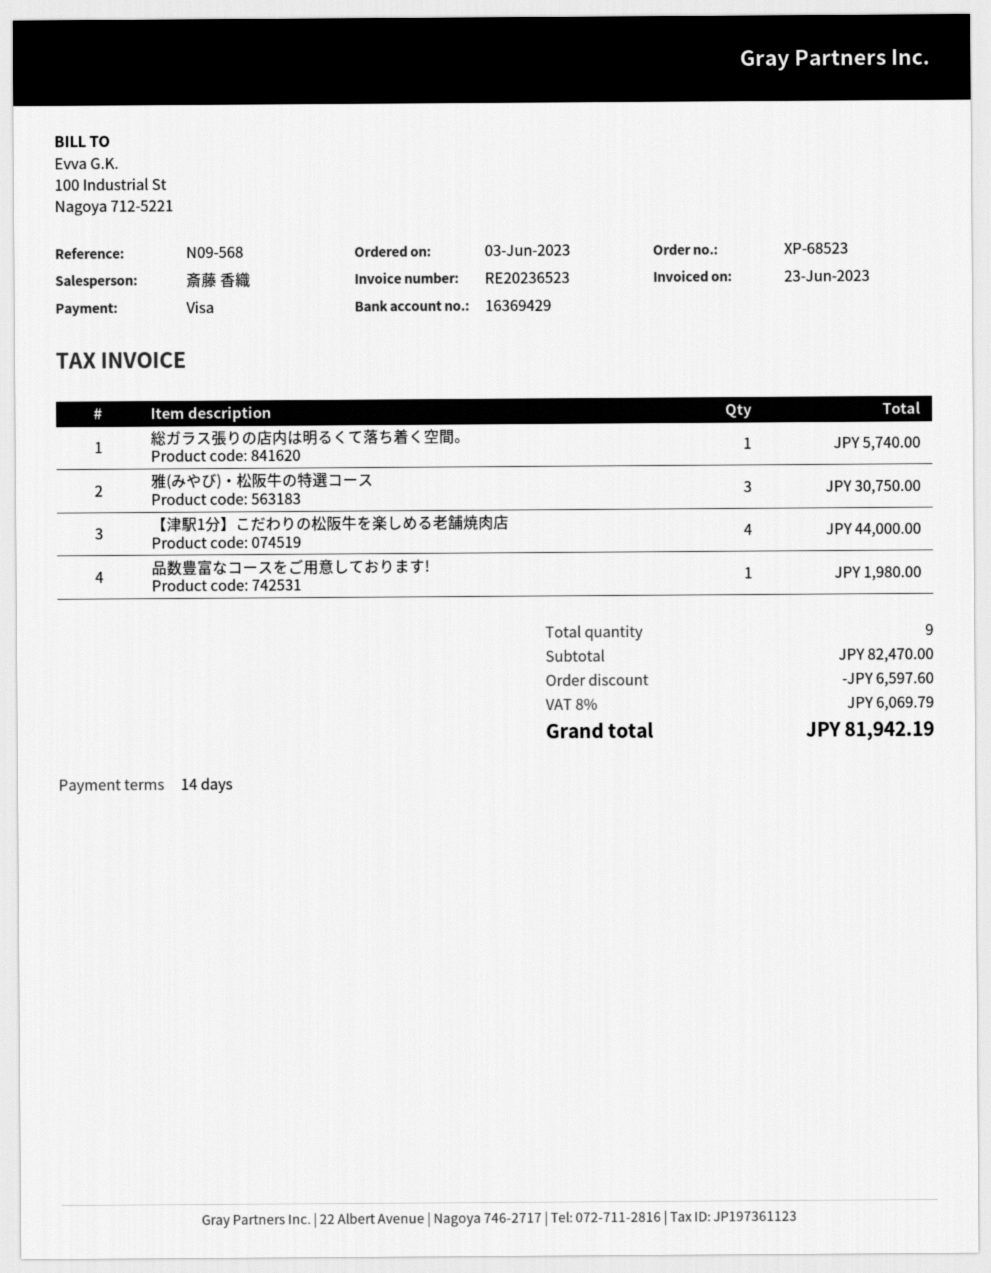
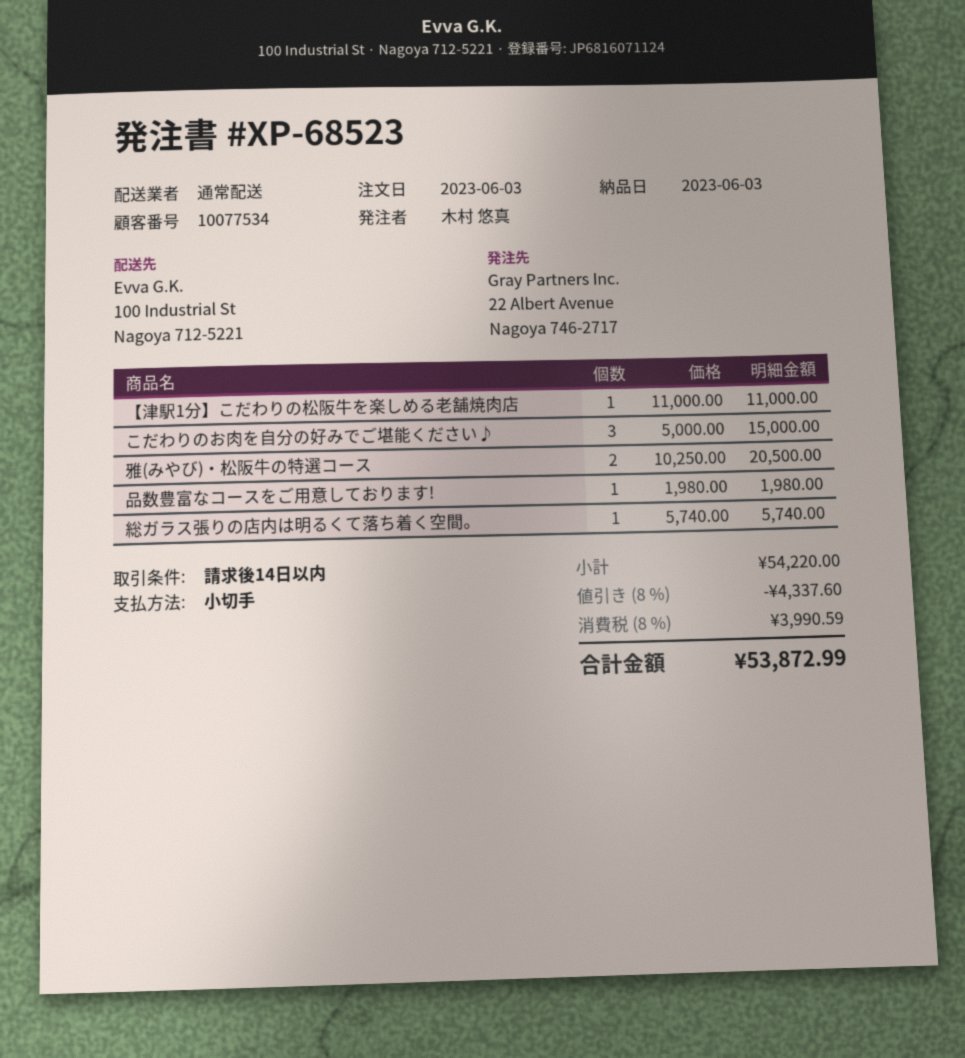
payment method: Visa -> cheque
雅(みやび)・松阪牛の特選コース: 3 for 30750.00 -> 2 for 20500.00
【津駅1分】こだわりの松阪牛を楽しめる老舗焼肉店: 4 for 44000.00 -> 1 for 11000.00
こだわりのお肉を自分の好みでご堪能ください♪: none -> 3 for 15000.00
subtotal: 82470.00 -> 54220.00
discount: 6597.60 -> 4337.60
tax: 8% = 6069.79 -> 8% = 3990.59
total: 81942.19 -> 53872.99

